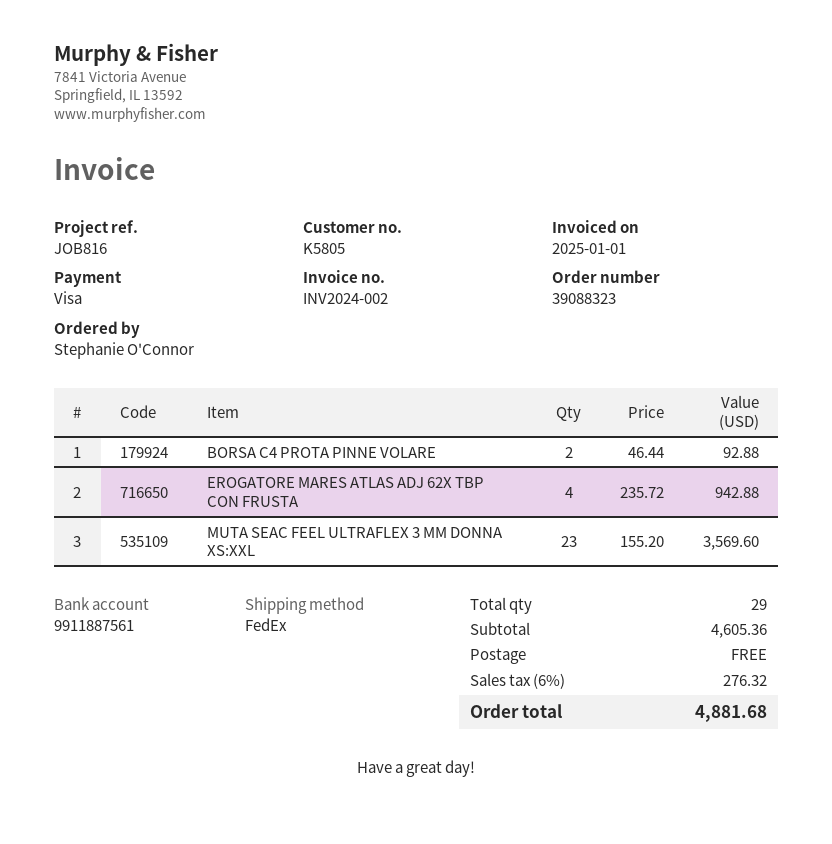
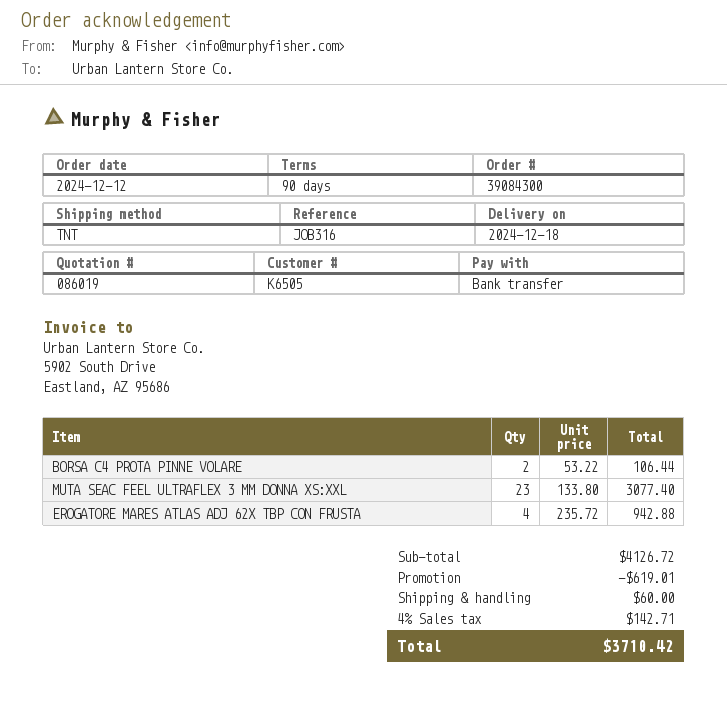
order number: 39088323 -> 39084300
customer number: K5805 -> K6505
reference: JOB816 -> JOB316
payment method: Visa -> bank transfer
shipping method: FedEx -> TNT
BORSA C4 PROTA PINNE VOLARE: 2 x 46.44 = 92.88 -> 2 x 53.22 = 106.44
MUTA SEAC FEEL ULTRAFLEX 3 MM DONNA XS:XXL: 23 x 155.20 = 3569.60 -> 23 x 133.80 = 3077.40
subtotal: 4605.36 -> 4126.72
discount: none -> 619.01
shipping: 0.00 -> 60.00
tax: 6% = 276.32 -> 4% = 142.71
total: 4881.68 -> 3710.42

